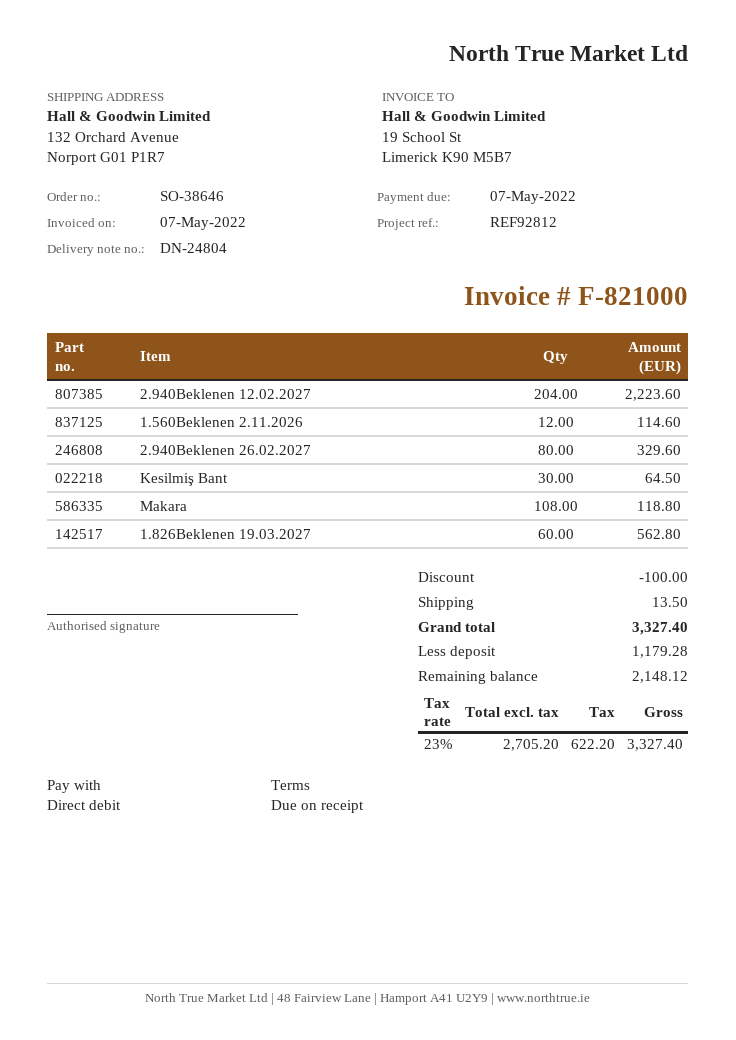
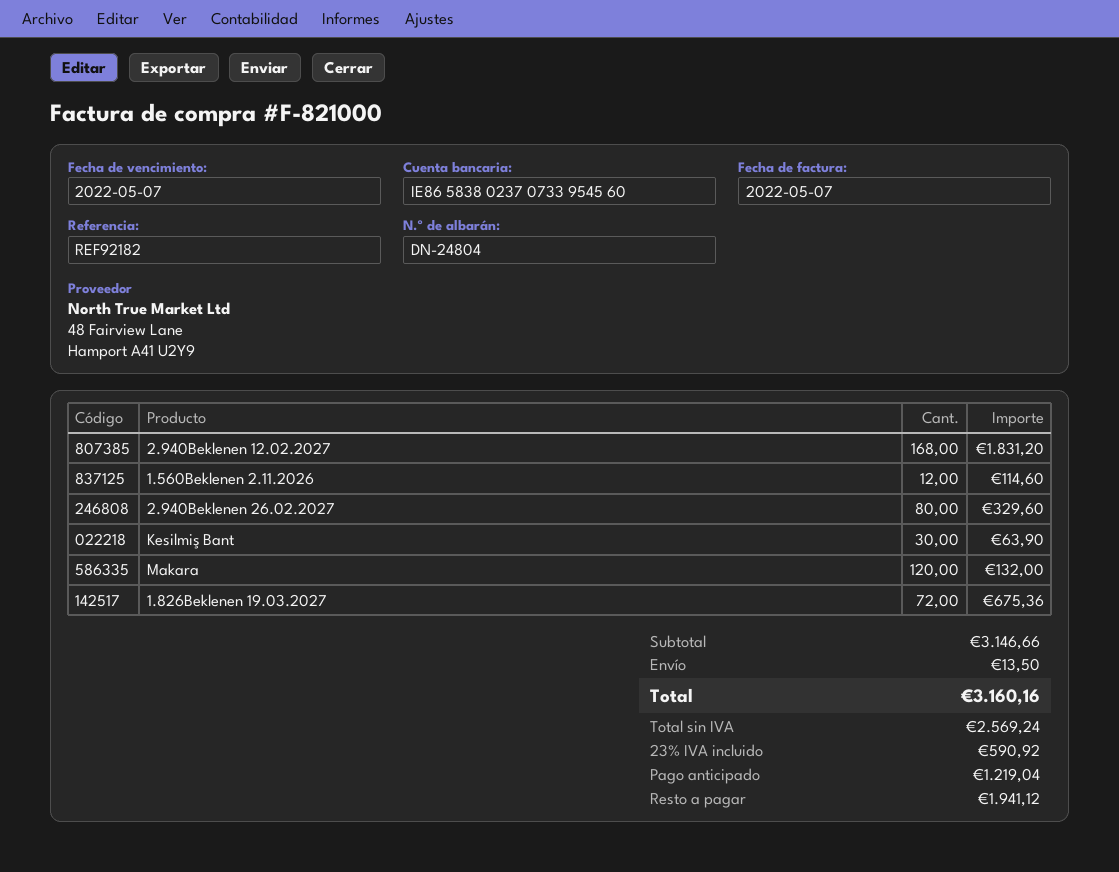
reference: REF92812 -> REF92182
2.940Beklenen 12.02.2027: 204 for 2223.60 -> 168 for 1831.20
Kesilmiş Bant: 30 for 64.50 -> 30 for 63.90
Makara: 108 for 118.80 -> 120 for 132.00
1.826Beklenen 19.03.2027: 60 for 562.80 -> 72 for 675.36
discount: 100.00 -> none
net: 2705.20 -> 2569.24
tax: 23% = 622.20 -> 23% = 590.92
total: 3327.40 -> 3160.16
deposit: 1179.28 -> 1219.04
balance: 2148.12 -> 1941.12

